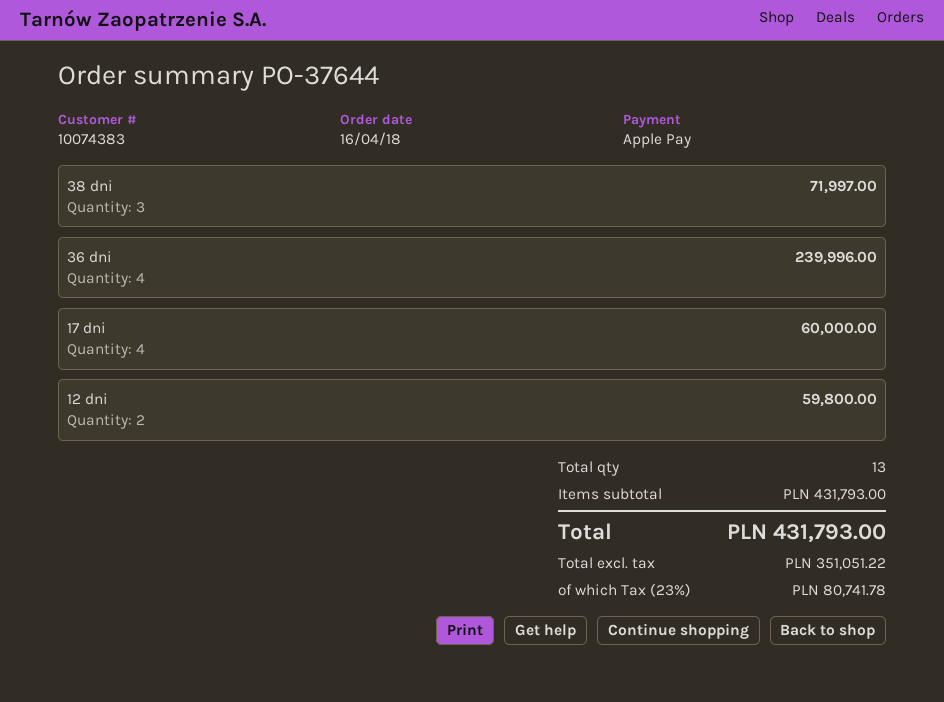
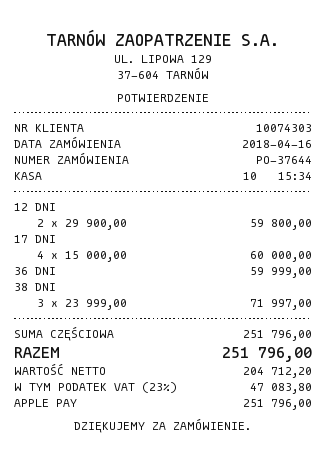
customer number: 10074383 -> 10074303
36 dni: 4 for 239996.00 -> 1 for 59999.00
subtotal: 431793.00 -> 251796.00
net: 351051.22 -> 204712.20
tax: 23% = 80741.78 -> 23% = 47083.80
total: 431793.00 -> 251796.00

